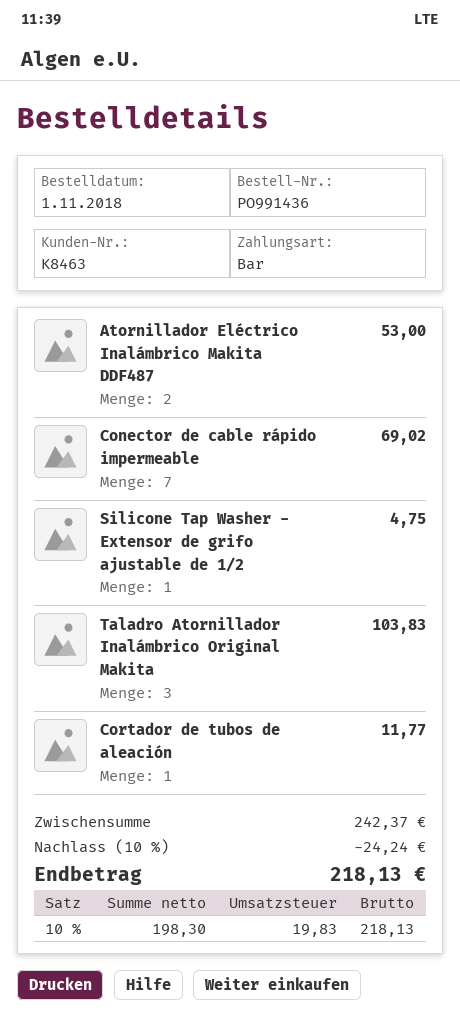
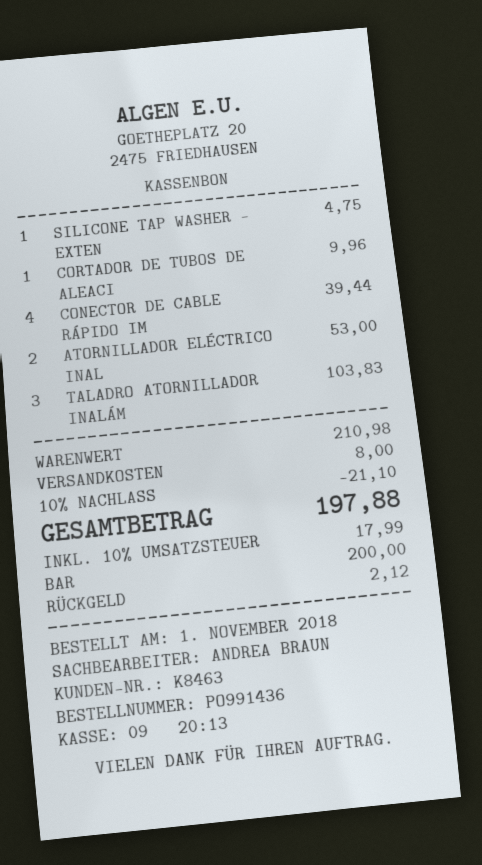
Conector de cable rápido impermeable: 7 for 69.02 -> 4 for 39.44
Cortador de tubos de aleación: 1 for 11.77 -> 1 for 9.96
subtotal: 242.37 -> 210.98
discount: 10% = 24.24 -> 10% = 21.10
shipping: none -> 8.00
tax: 10% = 19.83 -> 10% = 17.99
total: 218.13 -> 197.88

